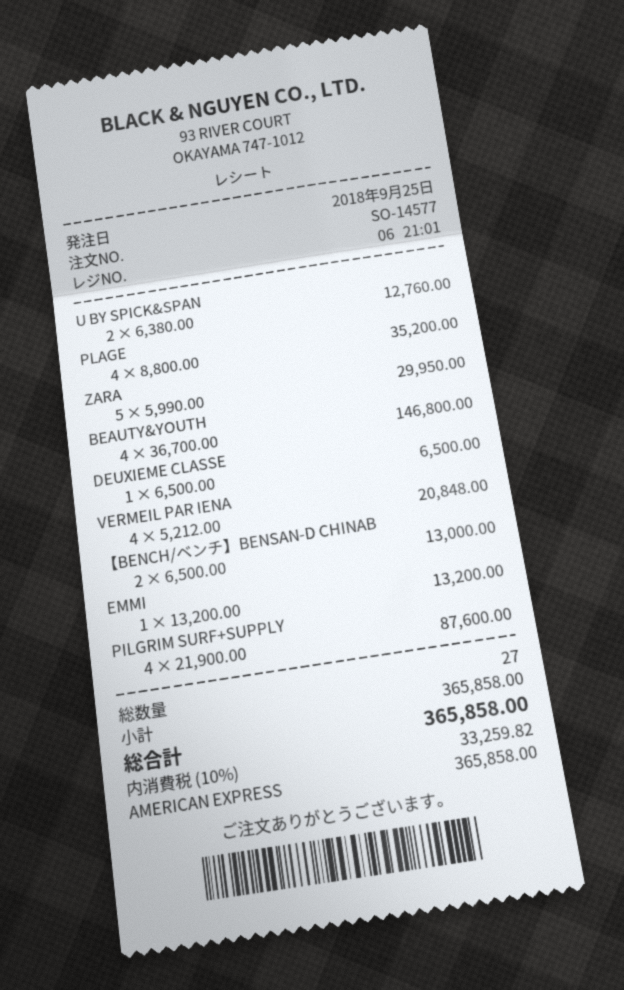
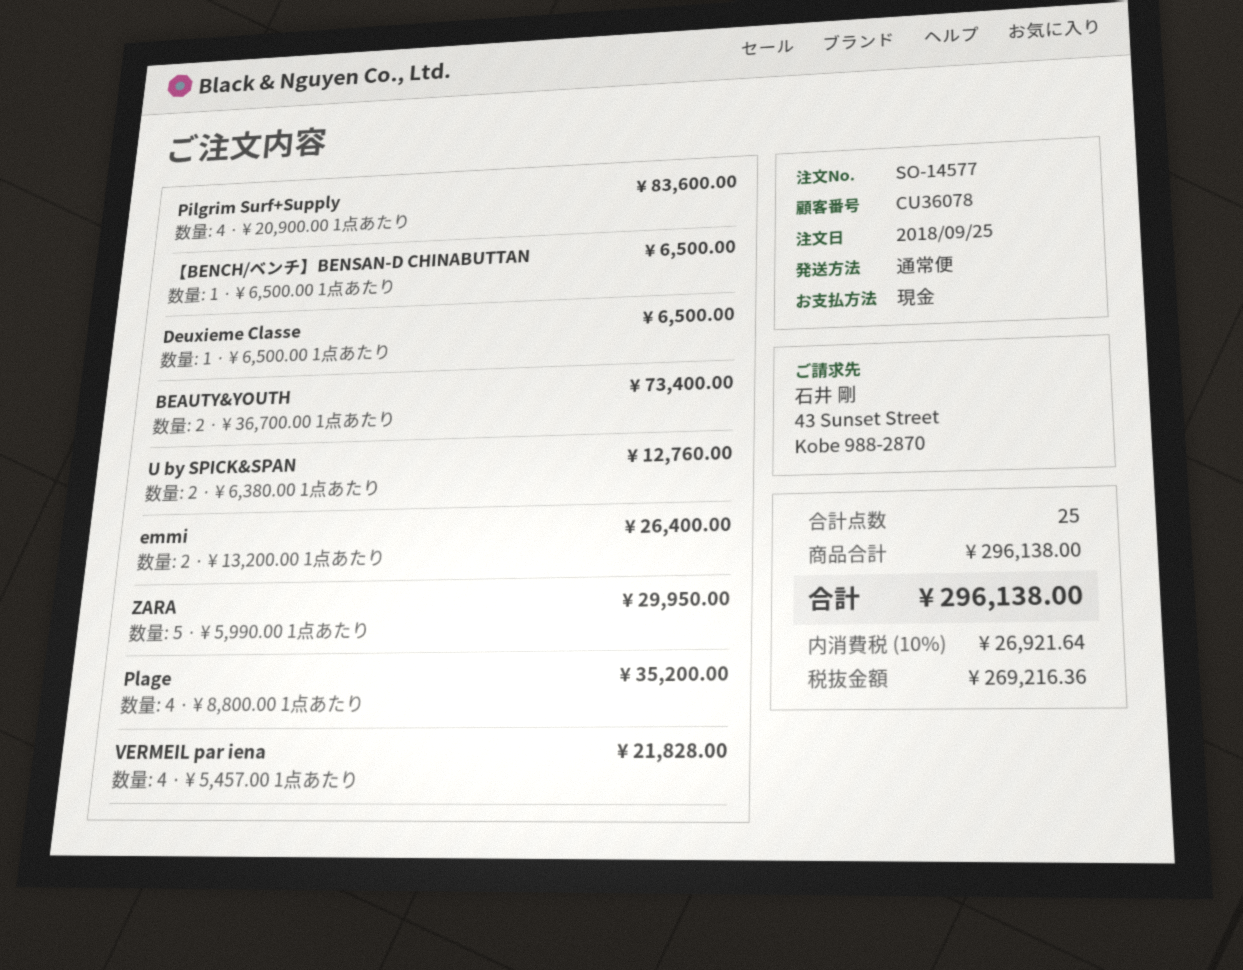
payment method: American Express -> cash
BEAUTY&YOUTH: 4 x 36700.00 = 146800.00 -> 2 x 36700.00 = 73400.00
VERMEIL PAR IENA: 4 x 5212.00 = 20848.00 -> 4 x 5457.00 = 21828.00
【BENCH/ベンチ】BENSAN-D CHINAB: 2 x 6500.00 = 13000.00 -> 1 x 6500.00 = 6500.00
EMMI: 1 x 13200.00 = 13200.00 -> 2 x 13200.00 = 26400.00
PILGRIM SURF+SUPPLY: 4 x 21900.00 = 87600.00 -> 4 x 20900.00 = 83600.00
total quantity: 27 -> 25
subtotal: 365858.00 -> 296138.00
tax: 10% = 33259.82 -> 10% = 26921.64
total: 365858.00 -> 296138.00

